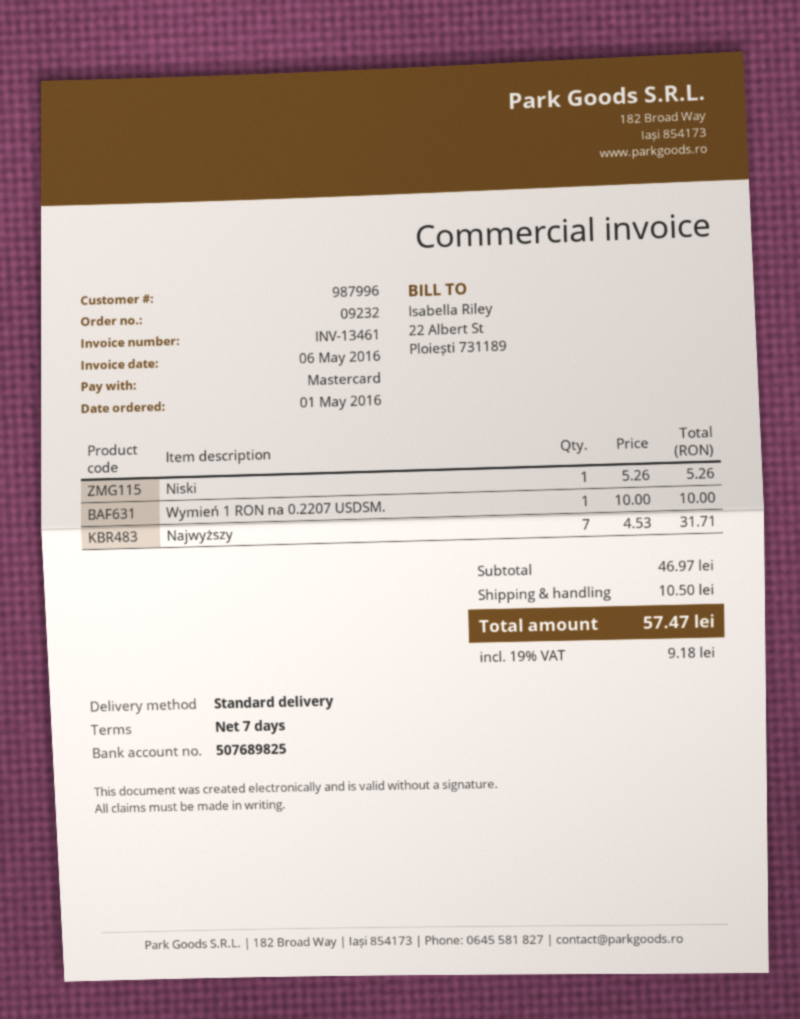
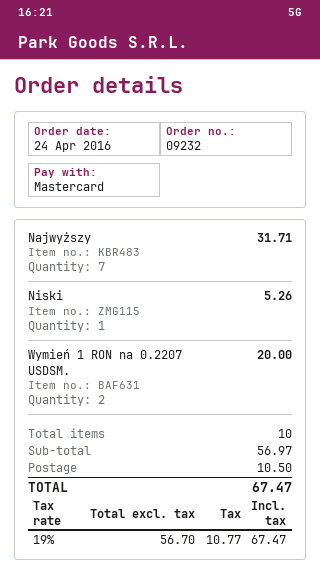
order date: 2016-05-01 -> 2016-04-24
Wymień 1 RON na 0.2207 USDSM.: 1 for 10.00 -> 2 for 20.00
subtotal: 46.97 -> 56.97
tax: 19% = 9.18 -> 19% = 10.77
total: 57.47 -> 67.47

